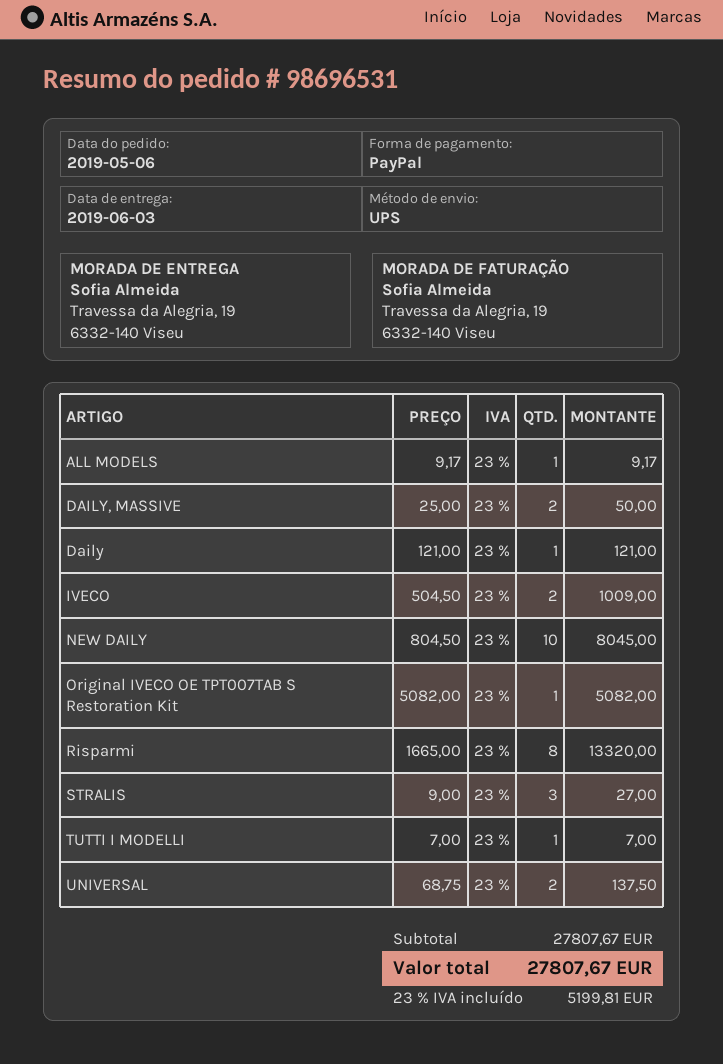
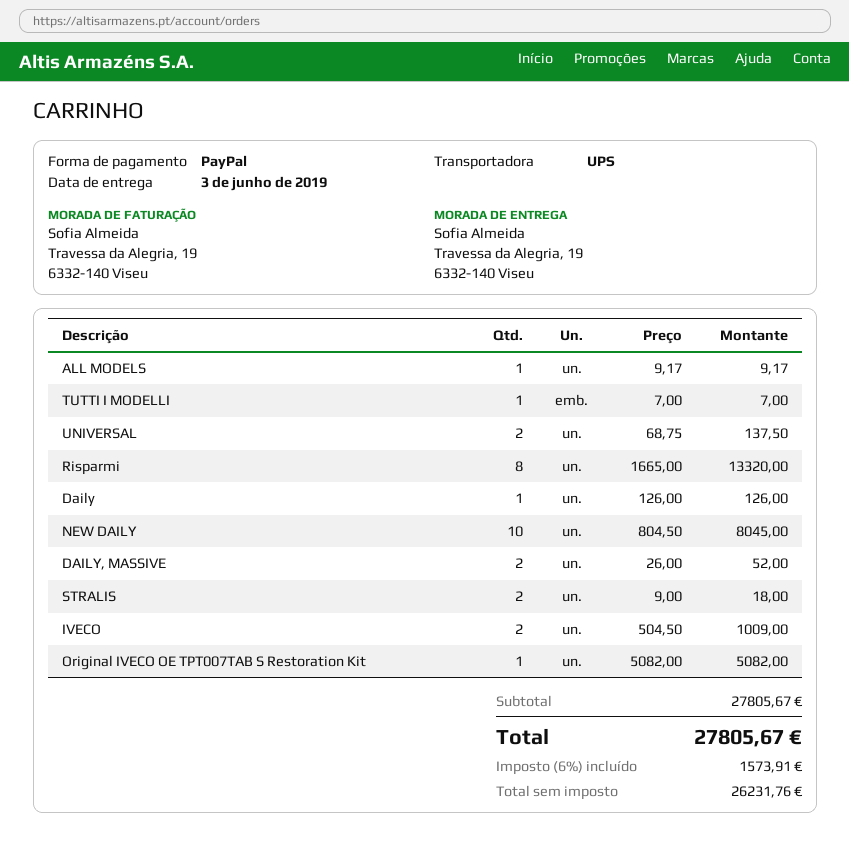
DAILY, MASSIVE: 2 x 25.00 = 50.00 -> 2 x 26.00 = 52.00
Daily: 1 x 121.00 = 121.00 -> 1 x 126.00 = 126.00
STRALIS: 3 x 9.00 = 27.00 -> 2 x 9.00 = 18.00
subtotal: 27807.67 -> 27805.67
tax: 23% = 5199.81 -> 6% = 1573.91
total: 27807.67 -> 27805.67

